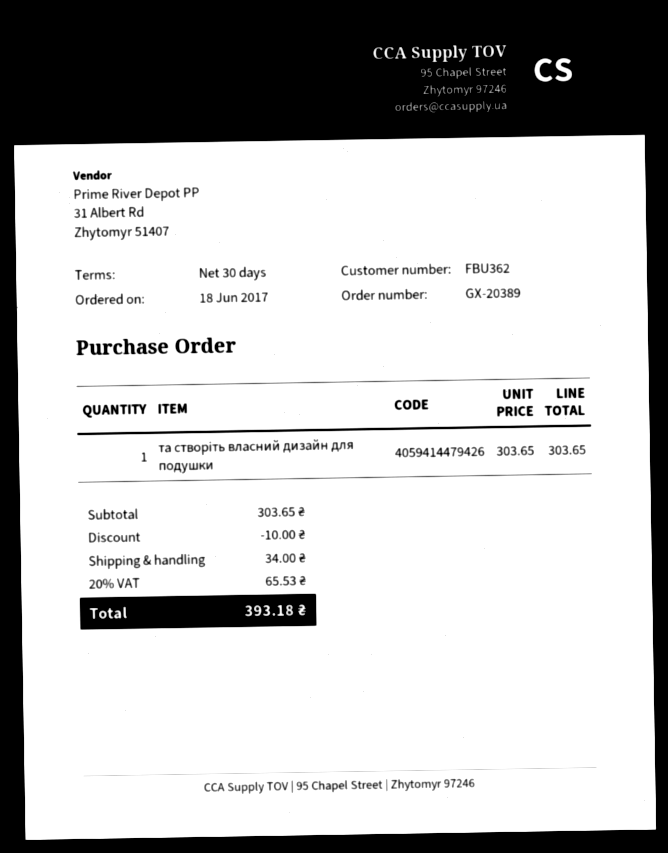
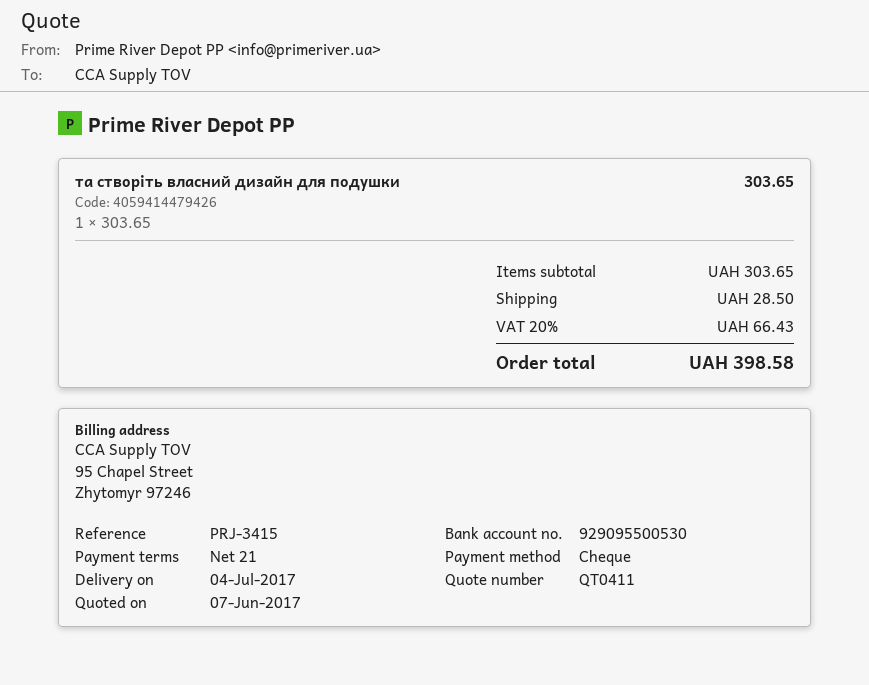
payment terms: 30 days -> 21 days
discount: 10.00 -> none
shipping: 34.00 -> 28.50
tax: 20% = 65.53 -> 20% = 66.43
total: 393.18 -> 398.58

